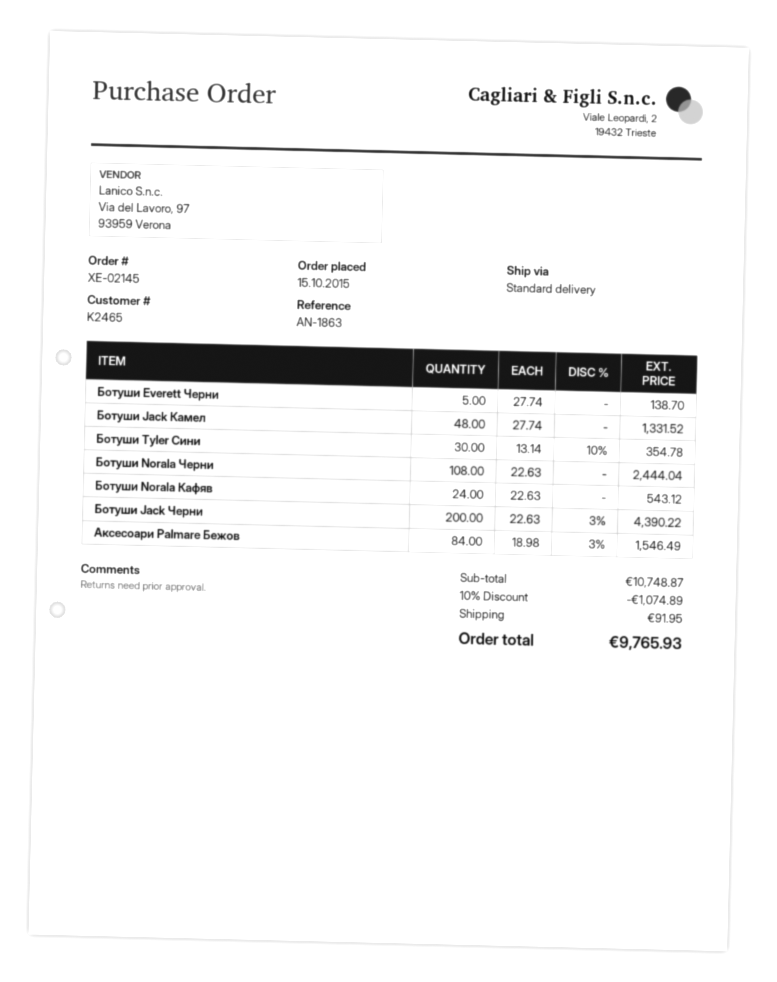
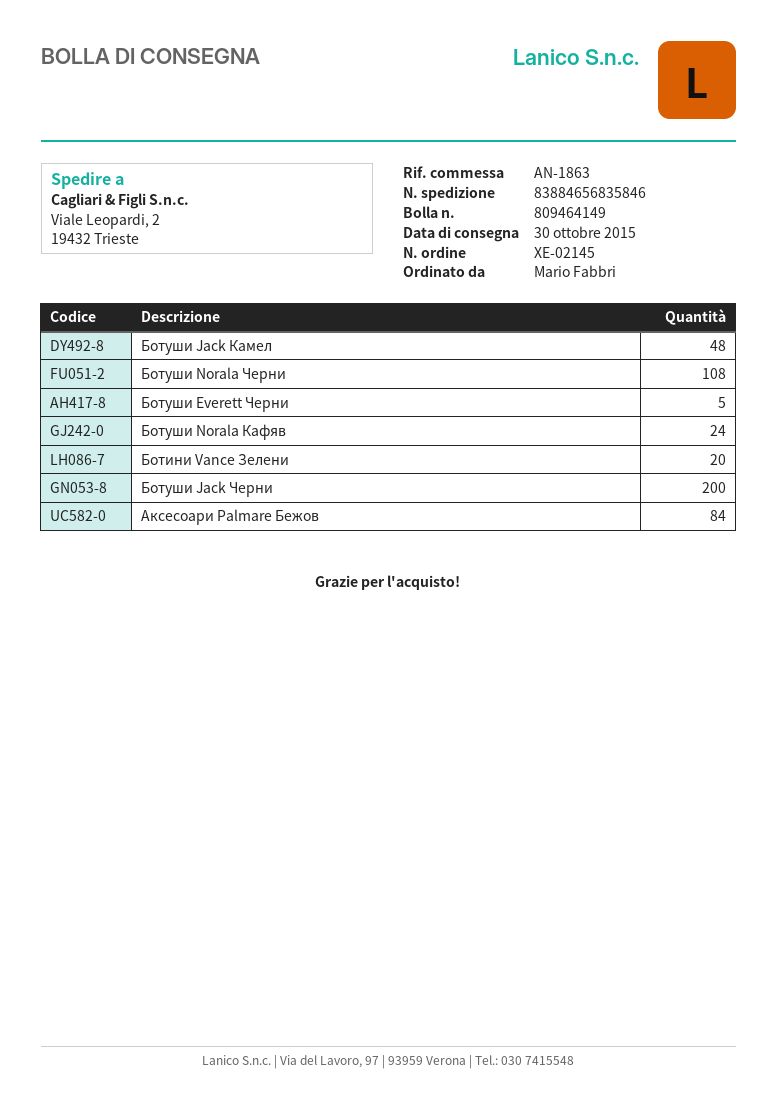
Ботуши Tyler Сини: 30 -> none
Ботини Vance Зелени: none -> 20

